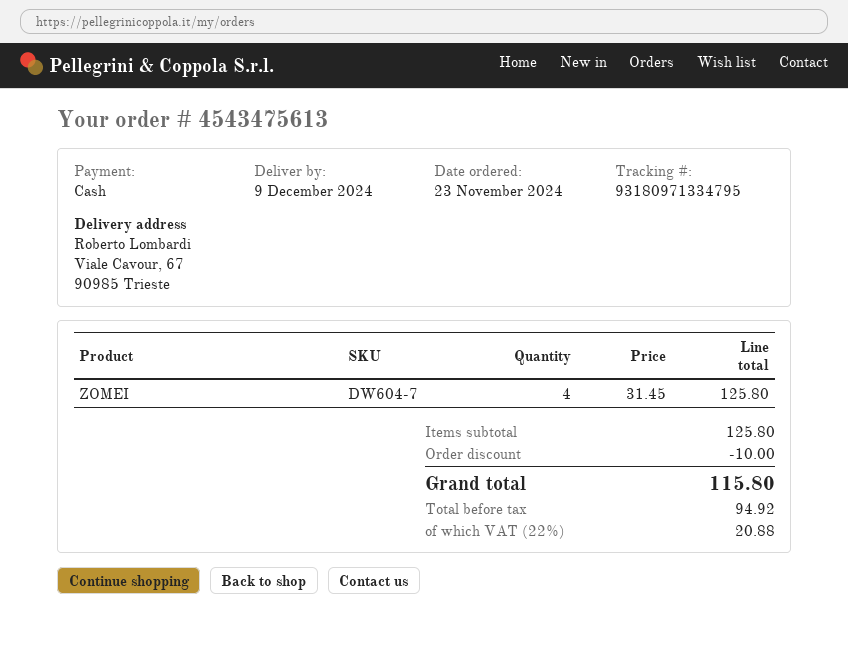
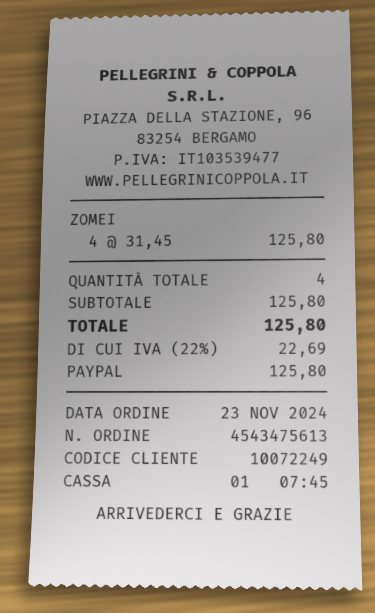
payment method: cash -> PayPal
discount: 10.00 -> none
tax: 22% = 20.88 -> 22% = 22.69
total: 115.80 -> 125.80

